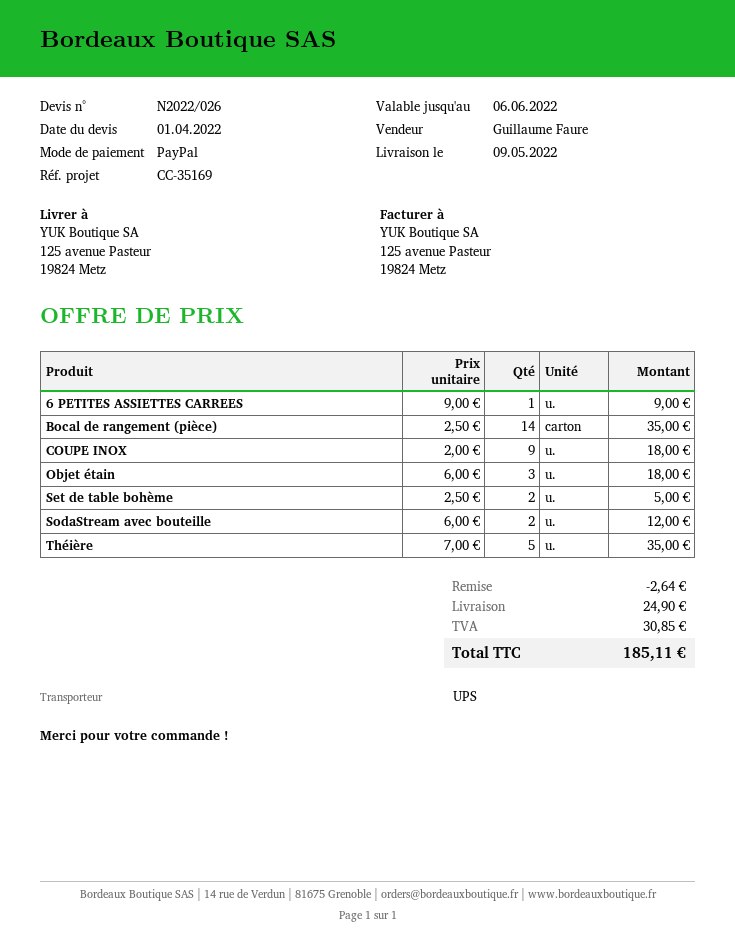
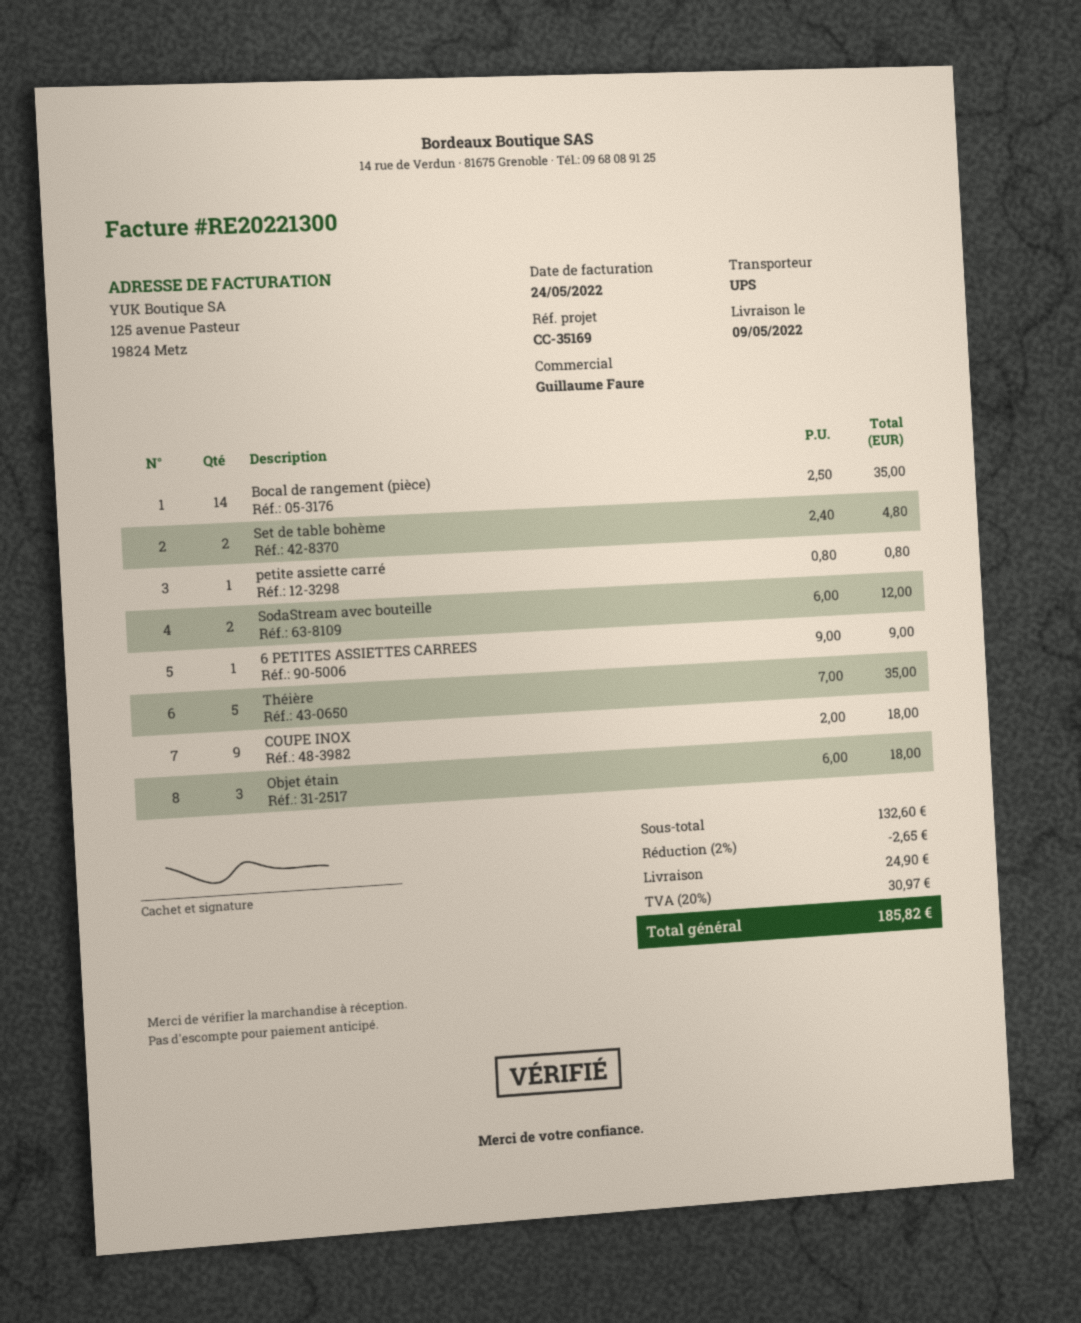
Set de table bohème: 2 x 2.50 = 5.00 -> 2 x 2.40 = 4.80
petite assiette carré: none -> 1 x 0.80 = 0.80
discount: 2.64 -> 2.65
tax: 30.85 -> 30.97
total: 185.11 -> 185.82

